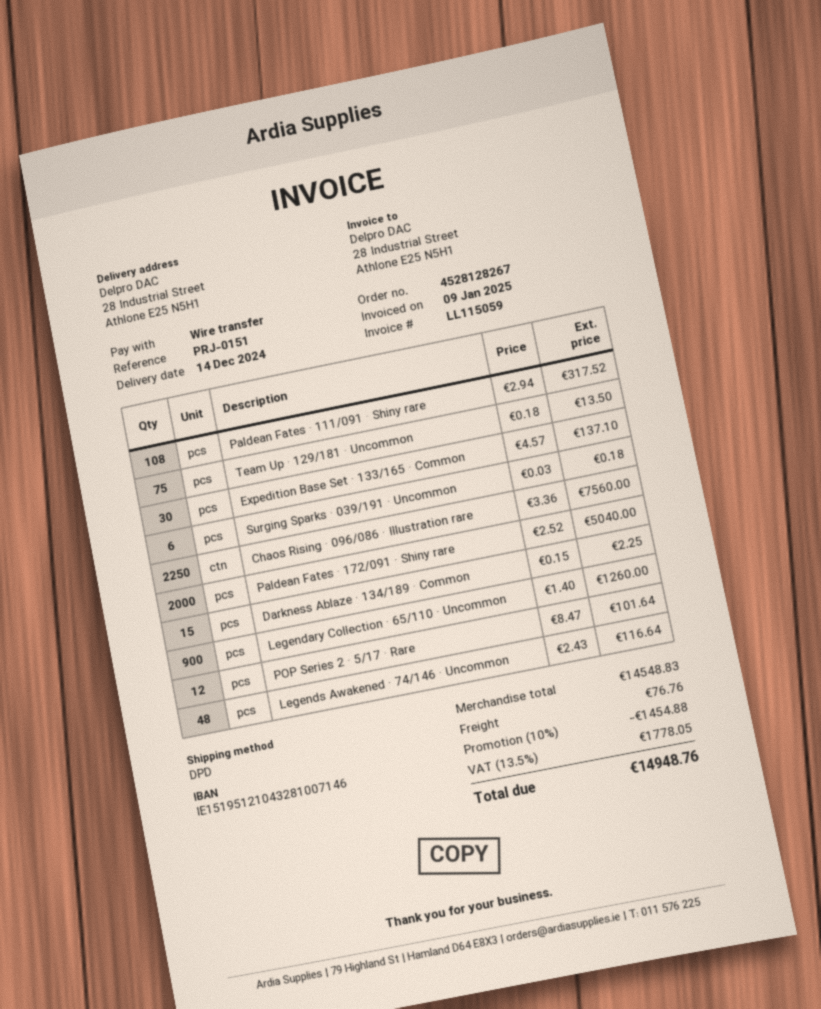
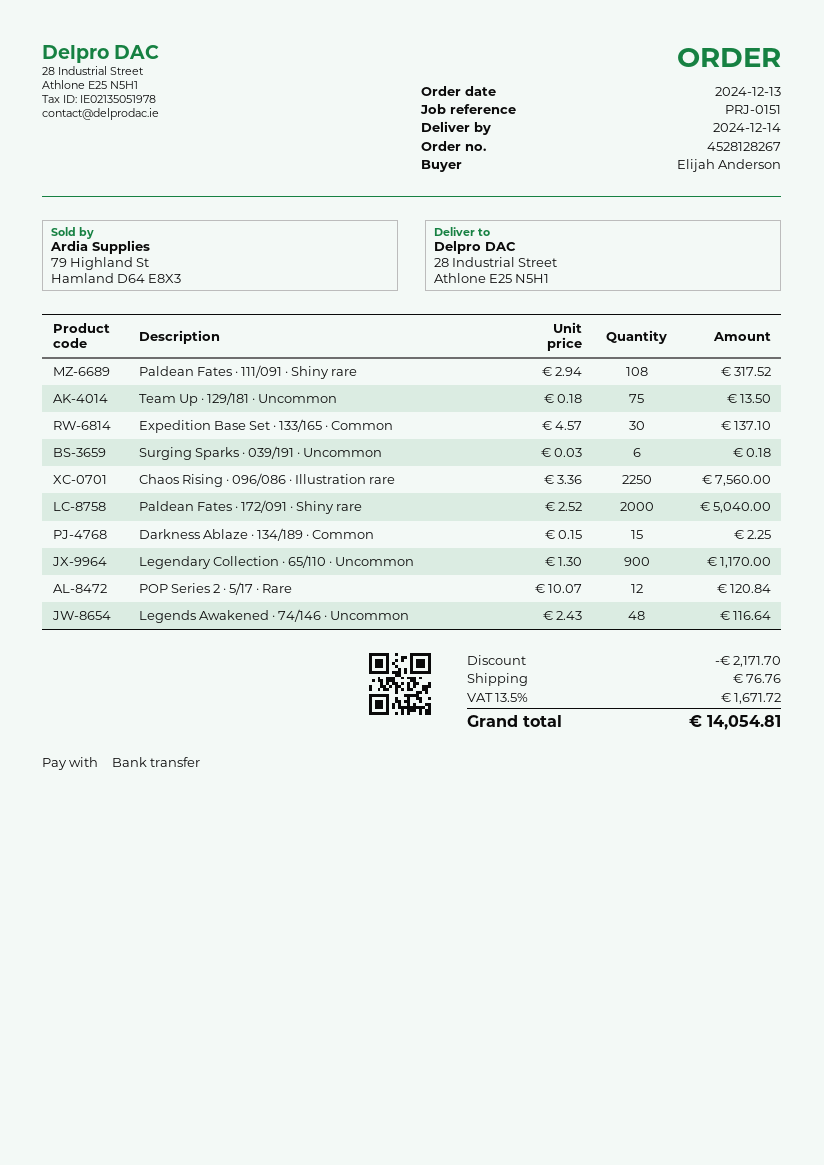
Legendary Collection · 65/110 · Uncommon: 900 x 1.40 = 1260.00 -> 900 x 1.30 = 1170.00
POP Series 2 · 5/17 · Rare: 12 x 8.47 = 101.64 -> 12 x 10.07 = 120.84
discount: 1454.88 -> 2171.70
tax: 13.5% = 1778.05 -> 13.5% = 1671.72
total: 14948.76 -> 14054.81

